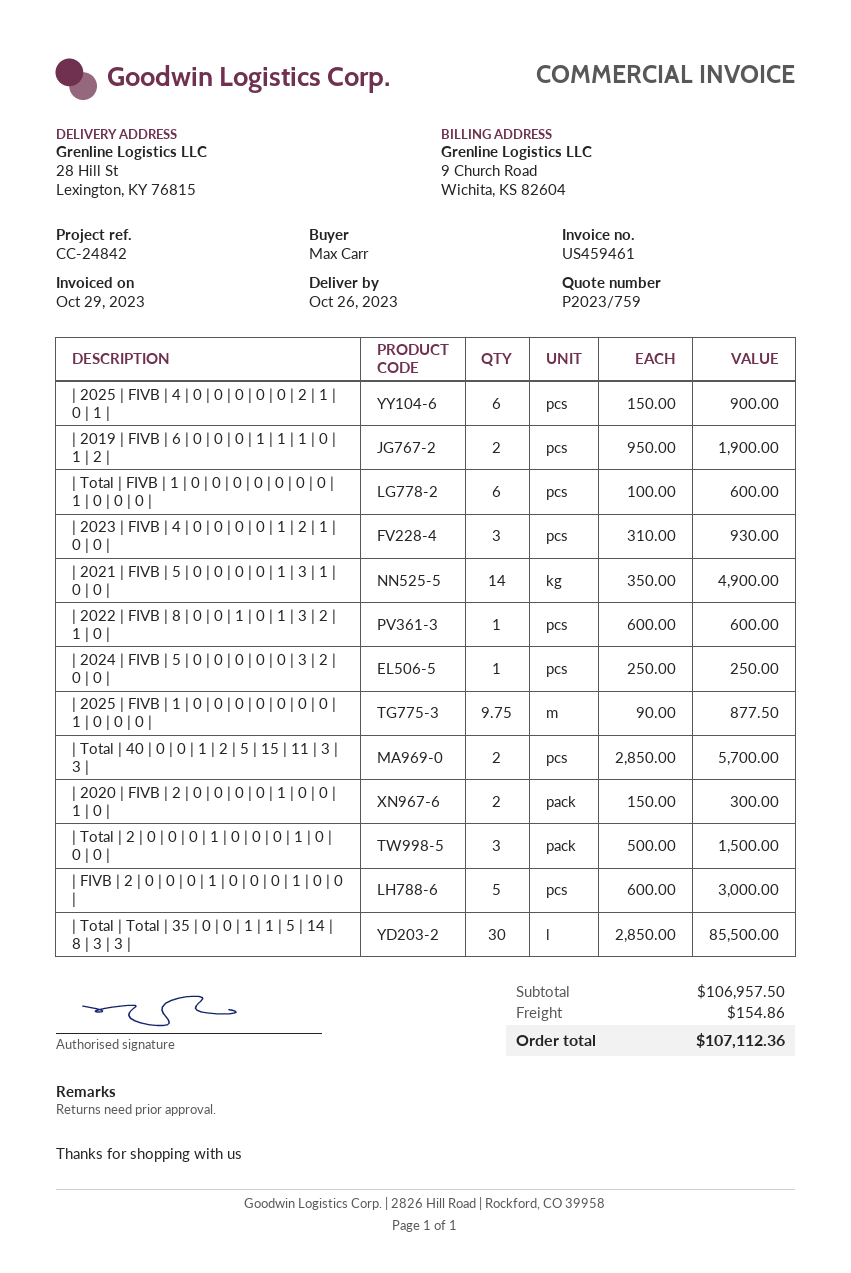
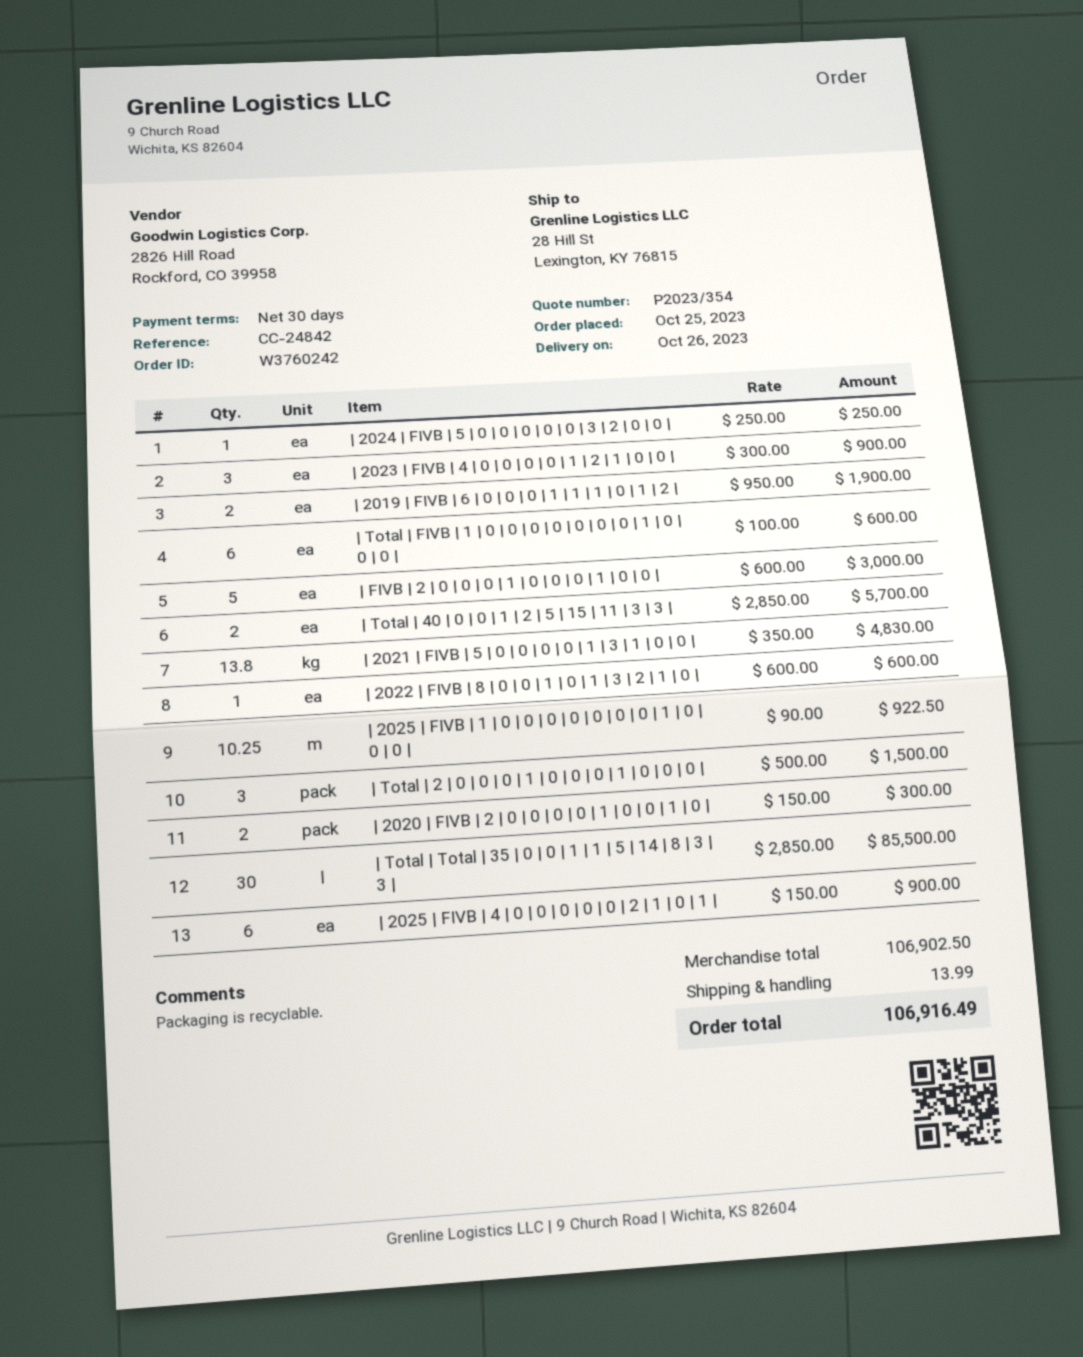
quote number: P2023/759 -> P2023/354
| 2023 | FIVB | 4 | 0 | 0 | 0 | 0 | 1 | 2 | 1 | 0 | 0 |: 3 x 310.00 = 930.00 -> 3 x 300.00 = 900.00
| 2021 | FIVB | 5 | 0 | 0 | 0 | 0 | 1 | 3 | 1 | 0 | 0 |: 14 x 350.00 = 4900.00 -> 13.8 x 350.00 = 4830.00
| 2025 | FIVB | 1 | 0 | 0 | 0 | 0 | 0 | 0 | 0 | 1 | 0 | 0 | 0 |: 9.75 x 90.00 = 877.50 -> 10.25 x 90.00 = 922.50
subtotal: 106957.50 -> 106902.50
shipping: 154.86 -> 13.99
total: 107112.36 -> 106916.49

